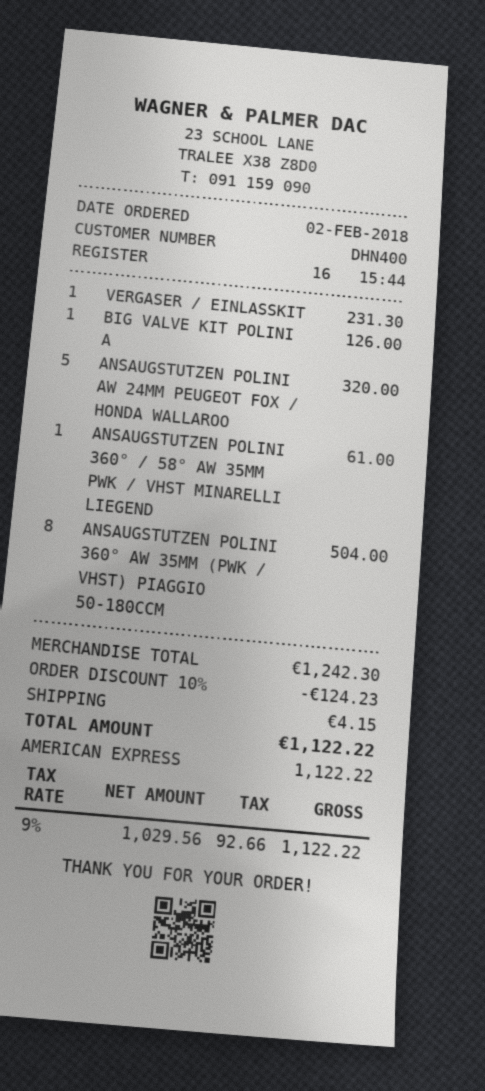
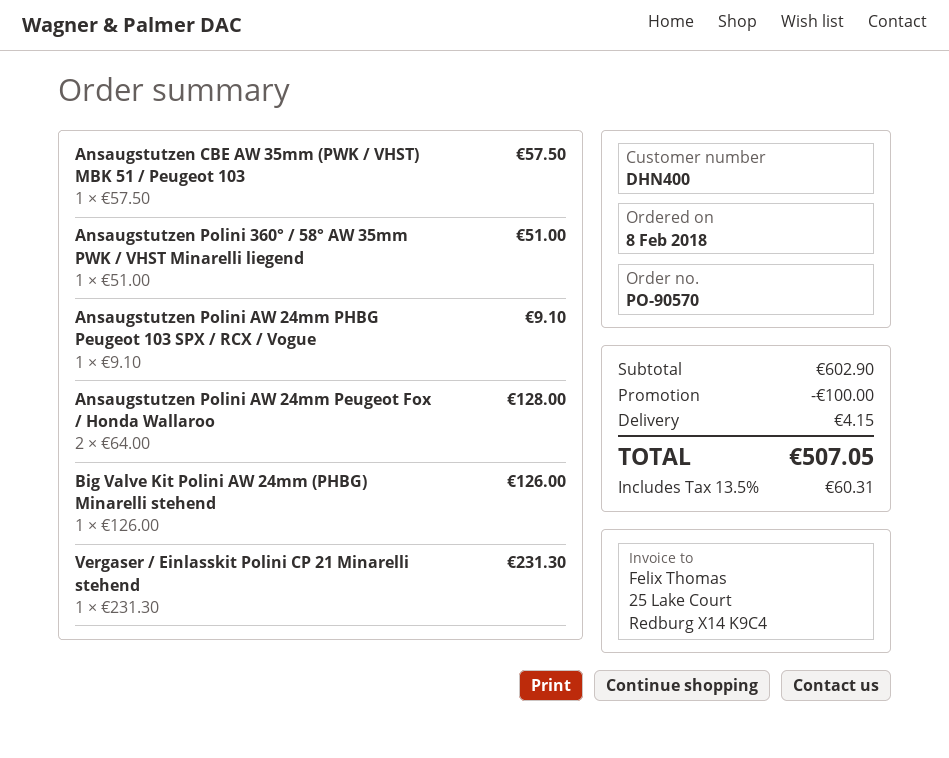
order date: 2018-02-02 -> 2018-02-08
ANSAUGSTUTZEN POLINI AW 24MM PEUGEOT FOX / HONDA WALLAROO: 5 for 320.00 -> 2 for 128.00
ANSAUGSTUTZEN POLINI 360° / 58° AW 35MM PWK / VHST MINARELLI LIEGEND: 1 for 61.00 -> 1 for 51.00
ANSAUGSTUTZEN POLINI 360° AW 35MM (PWK / VHST) PIAGGIO 50-180CCM: 8 for 504.00 -> none
Ansaugstutzen CBE AW 35mm (PWK / VHST) MBK 51 / Peugeot 103: none -> 1 for 57.50
Ansaugstutzen Polini AW 24mm PHBG Peugeot 103 SPX / RCX / Vogue: none -> 1 for 9.10
subtotal: 1242.30 -> 602.90
discount: 124.23 -> 100.00
tax: 9% = 92.66 -> 13.5% = 60.31
total: 1122.22 -> 507.05

